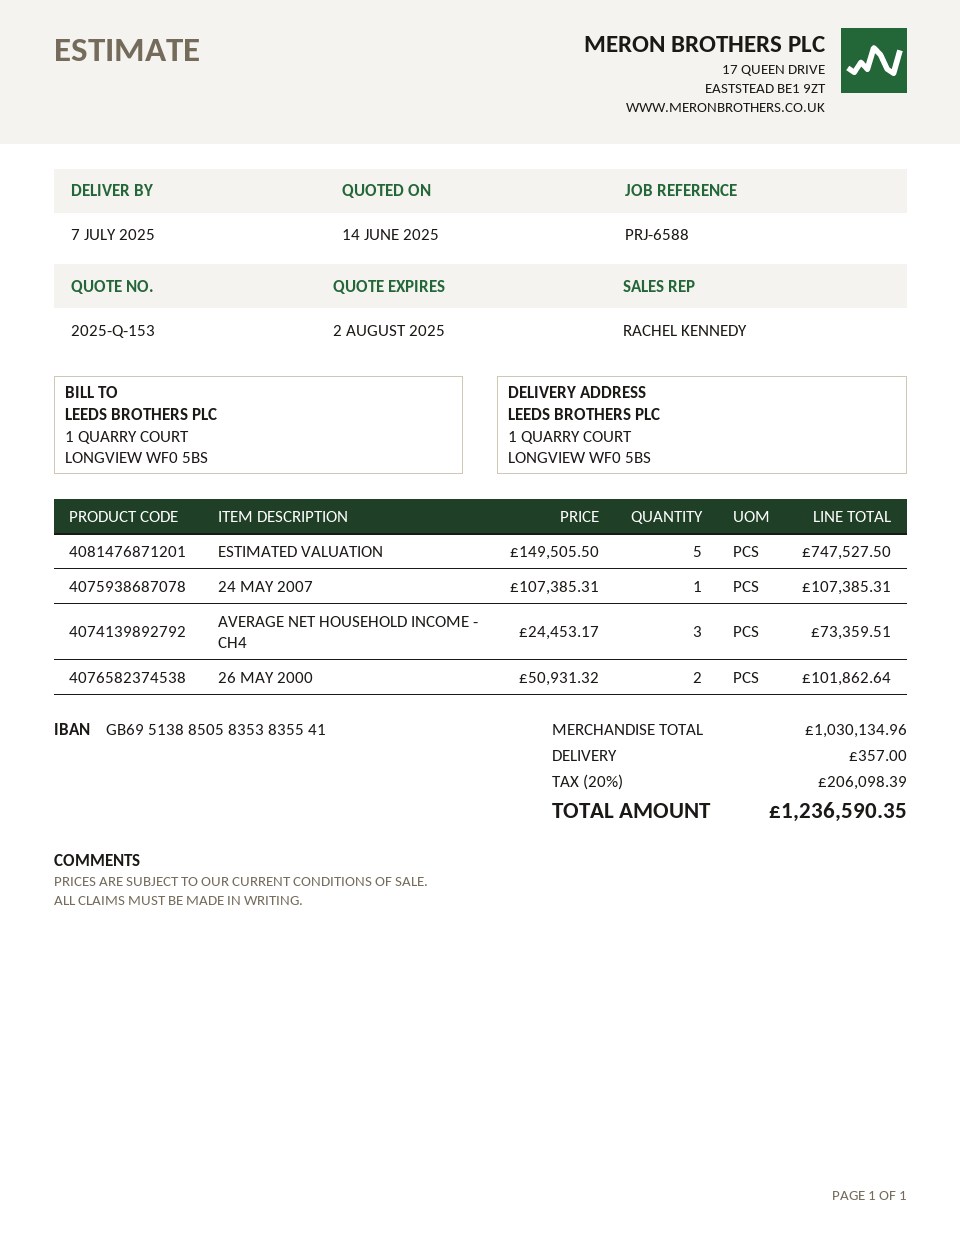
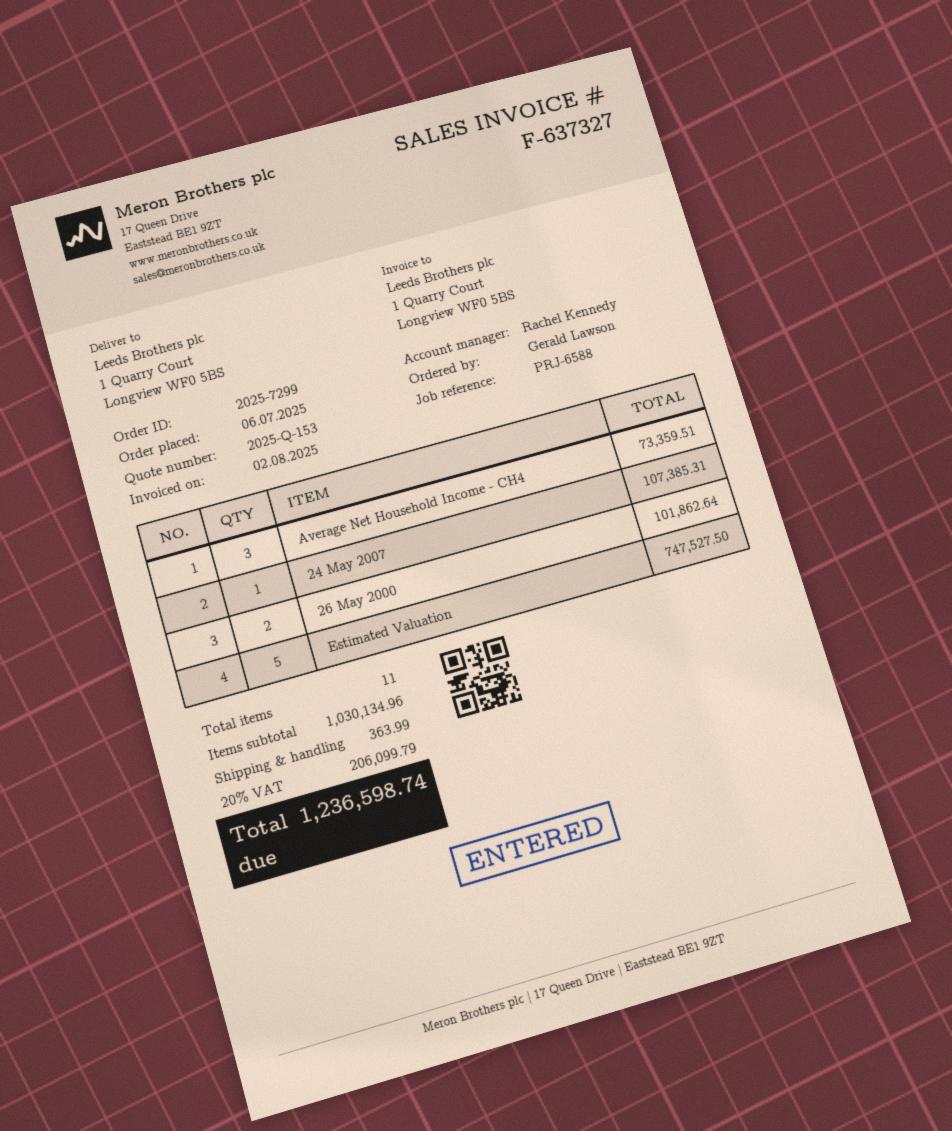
shipping: 357.00 -> 363.99
tax: 20% = 206098.39 -> 20% = 206099.79
total: 1236590.35 -> 1236598.74

